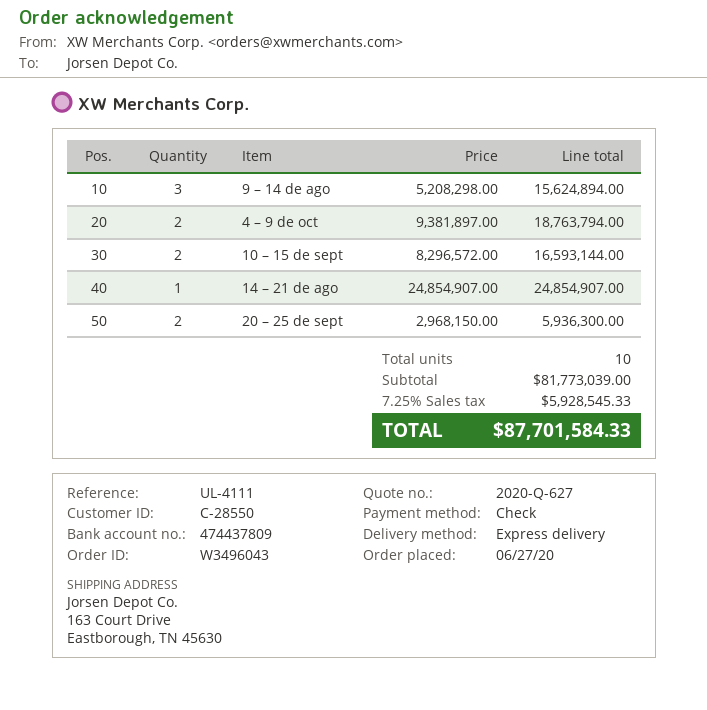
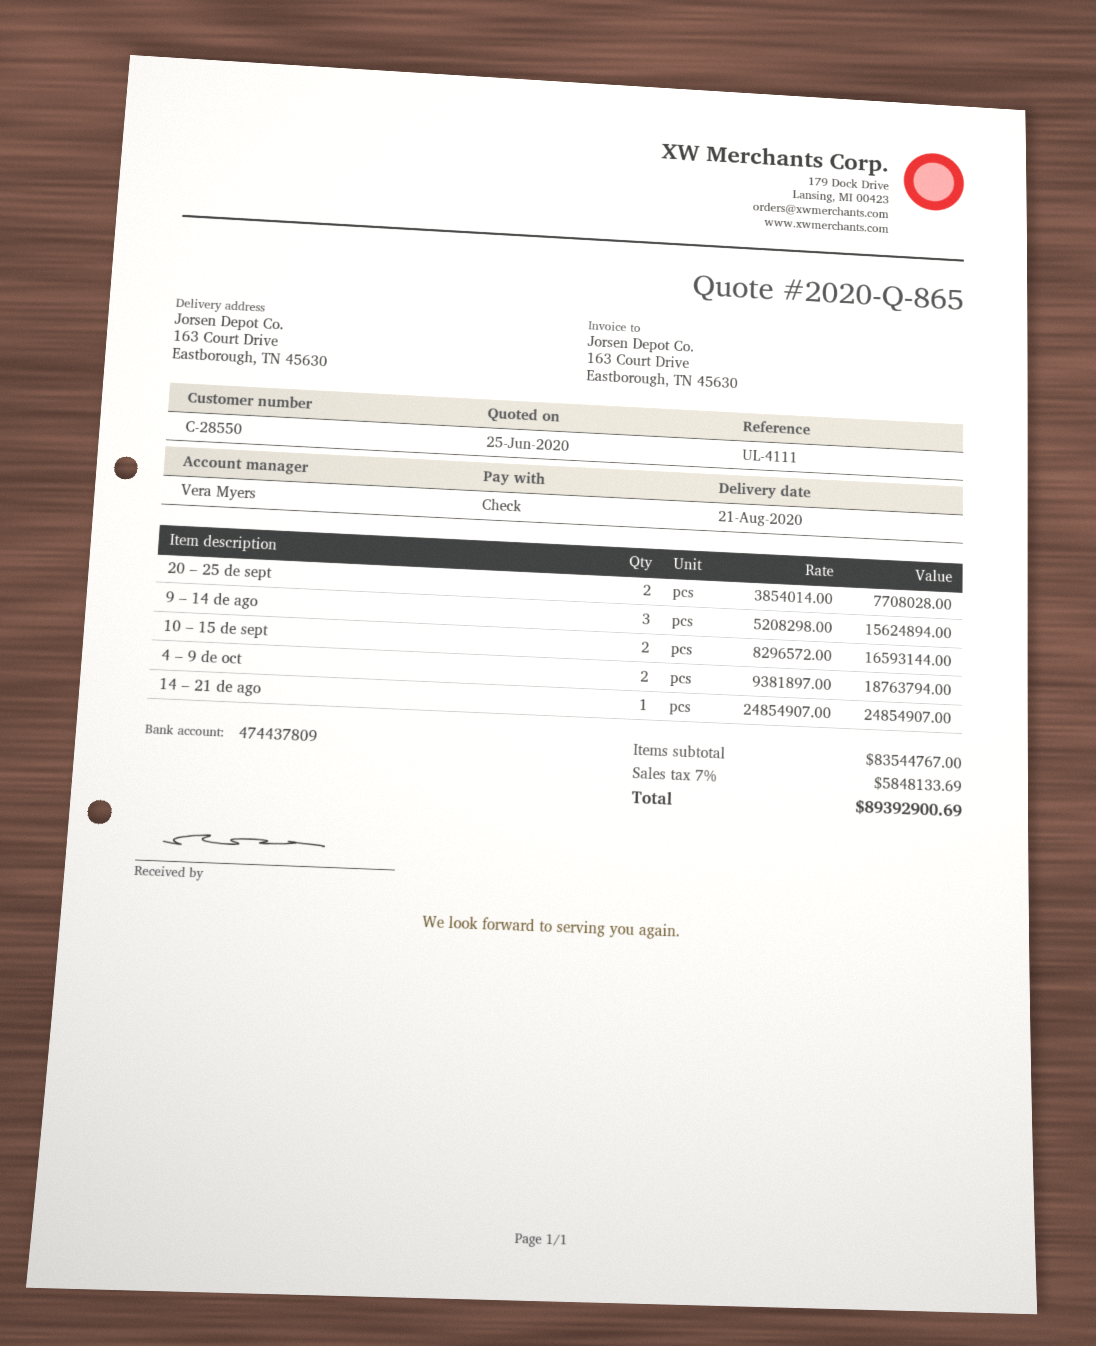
quote number: 2020-Q-627 -> 2020-Q-865
20 – 25 de sept: 2 x 2968150.00 = 5936300.00 -> 2 x 3854014.00 = 7708028.00
subtotal: 81773039.00 -> 83544767.00
tax: 7.25% = 5928545.33 -> 7% = 5848133.69
total: 87701584.33 -> 89392900.69

